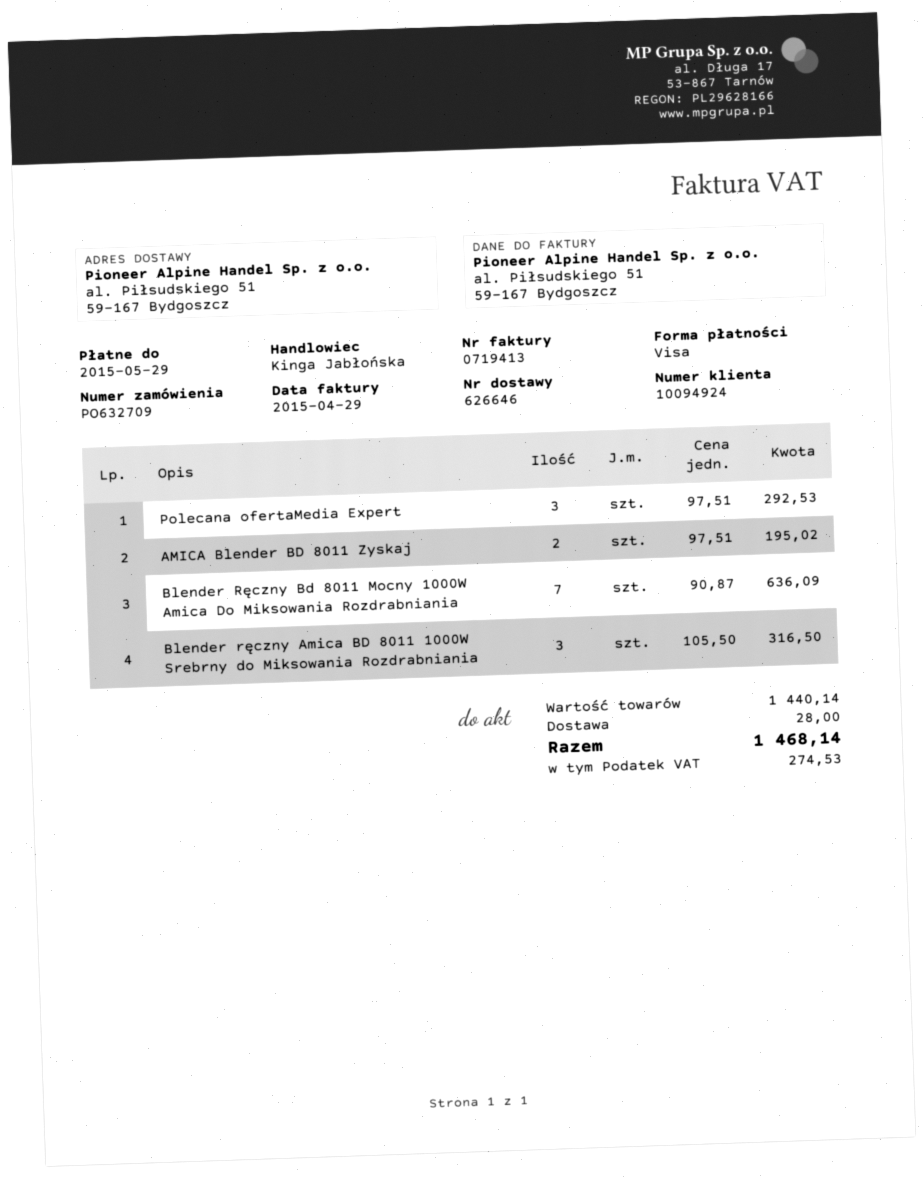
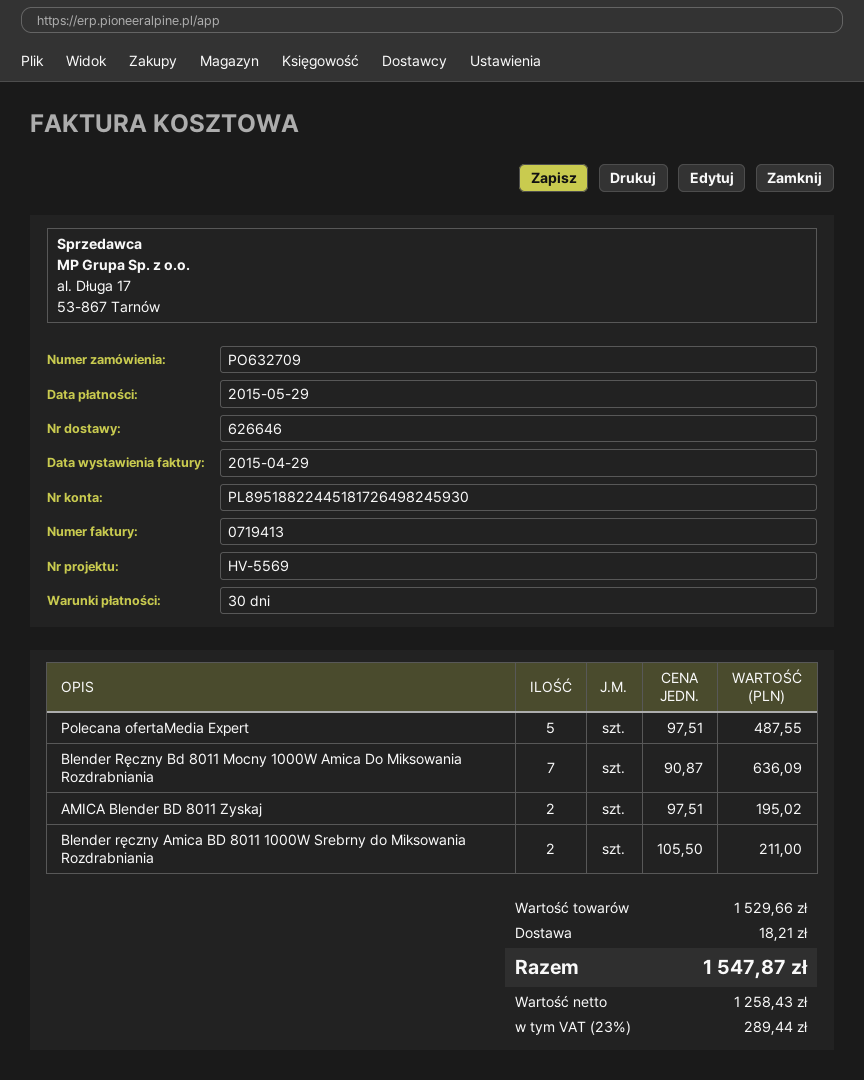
Polecana ofertaMedia Expert: 3 x 97.51 = 292.53 -> 5 x 97.51 = 487.55
Blender ręczny Amica BD 8011 1000W Srebrny do Miksowania Rozdrabniania: 3 x 105.50 = 316.50 -> 2 x 105.50 = 211.00
subtotal: 1440.14 -> 1529.66
shipping: 28.00 -> 18.21
tax: 274.53 -> 289.44
total: 1468.14 -> 1547.87

